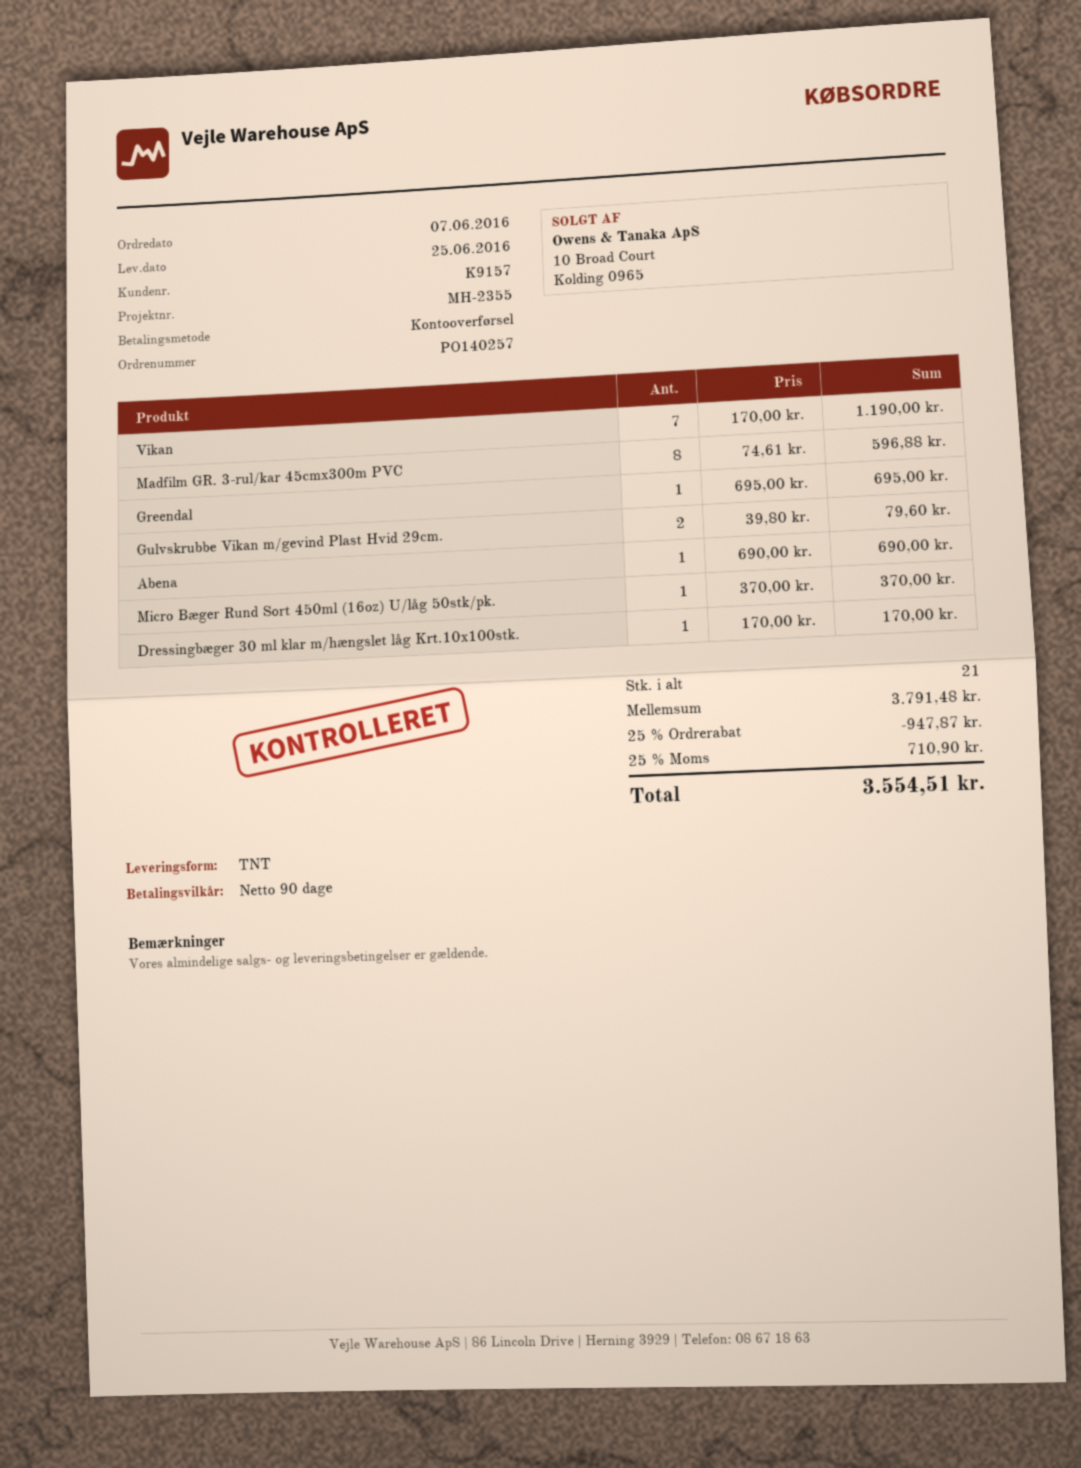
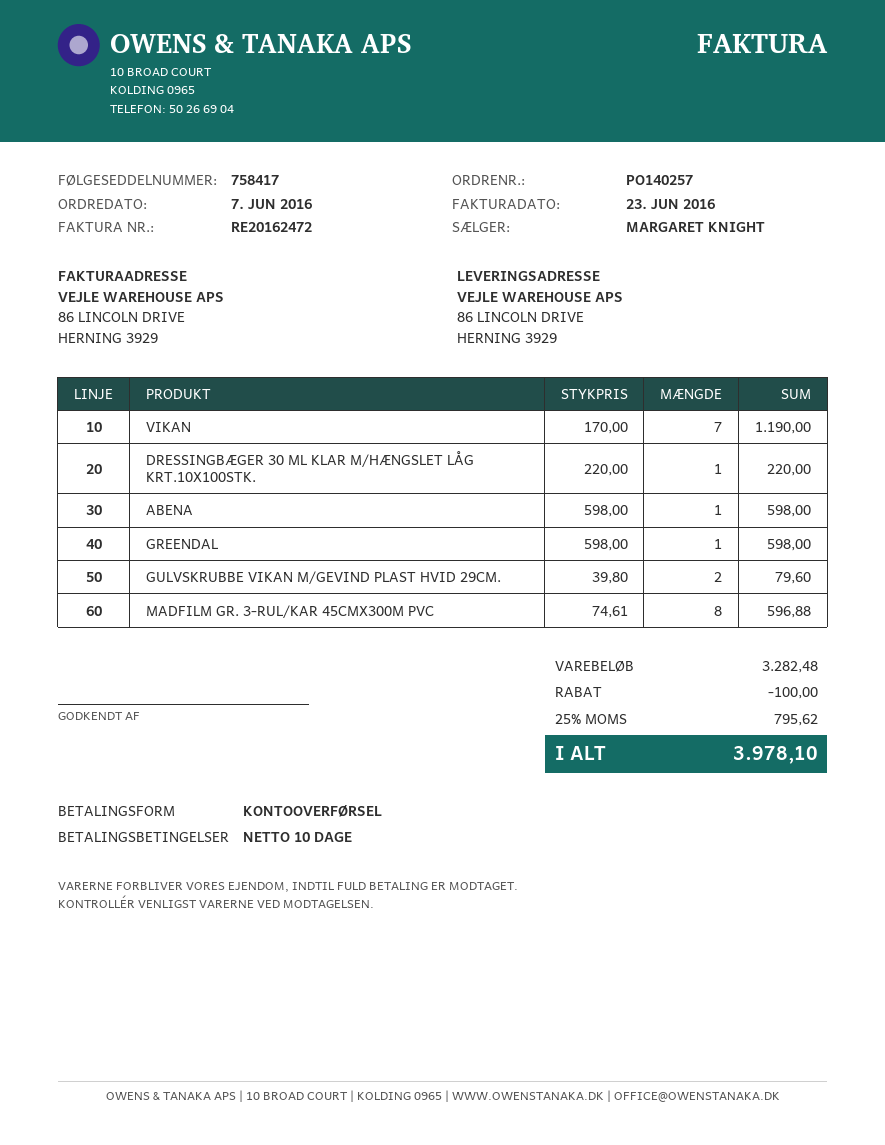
payment terms: 90 days -> 10 days
Greendal: 1 x 695.00 = 695.00 -> 1 x 598.00 = 598.00
Abena: 1 x 690.00 = 690.00 -> 1 x 598.00 = 598.00
Micro Bæger Rund Sort 450ml (16oz) U/låg 50stk/pk.: 1 x 370.00 = 370.00 -> none
Dressingbæger 30 ml klar m/hængslet låg Krt.10x100stk.: 1 x 170.00 = 170.00 -> 1 x 220.00 = 220.00
subtotal: 3791.48 -> 3282.48
discount: 947.87 -> 100.00
tax: 25% = 710.90 -> 25% = 795.62
total: 3554.51 -> 3978.10

